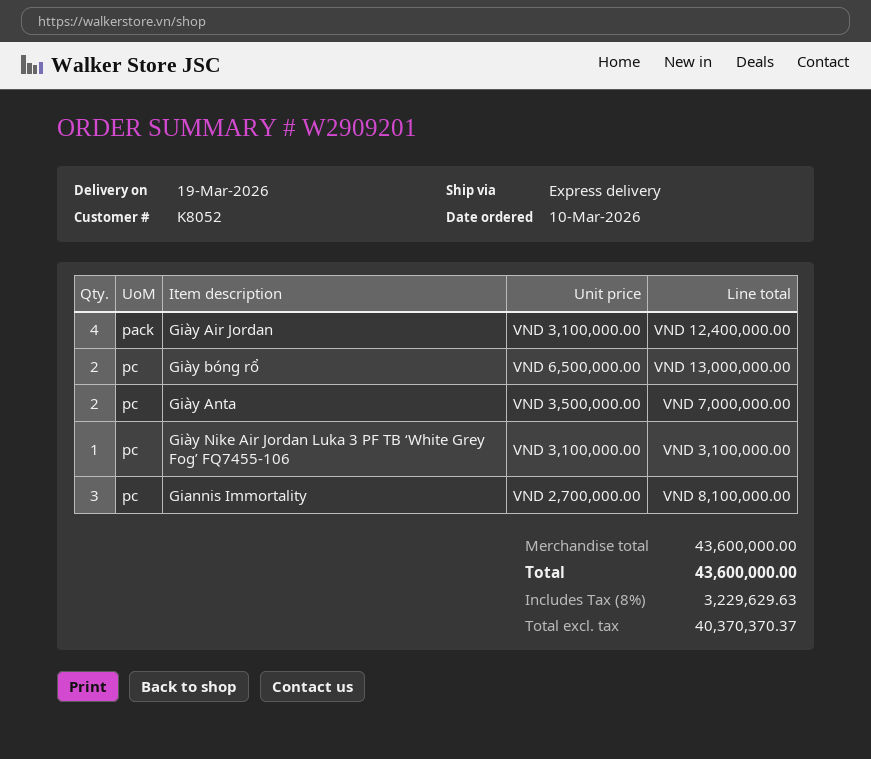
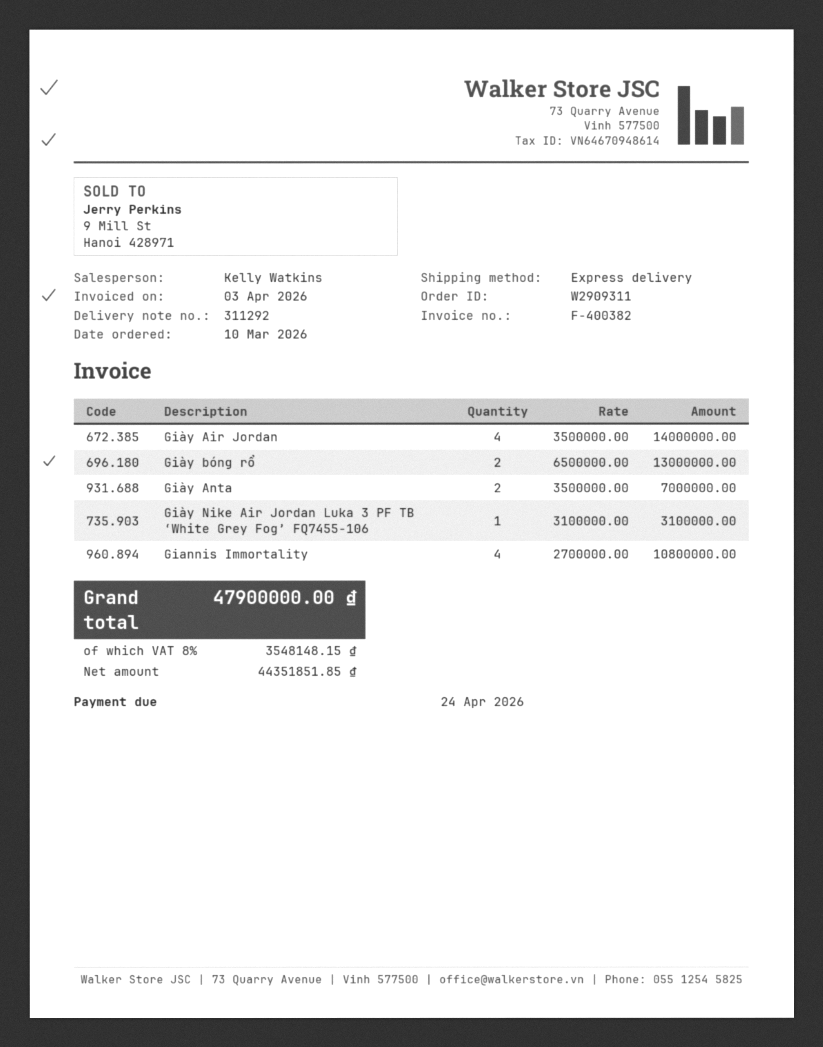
order number: W2909201 -> W2909311
Giày Air Jordan: 4 x 3100000.00 = 12400000.00 -> 4 x 3500000.00 = 14000000.00
Giannis Immortality: 3 x 2700000.00 = 8100000.00 -> 4 x 2700000.00 = 10800000.00
net: 40370370.37 -> 44351851.85
tax: 8% = 3229629.63 -> 8% = 3548148.15
total: 43600000.00 -> 47900000.00

